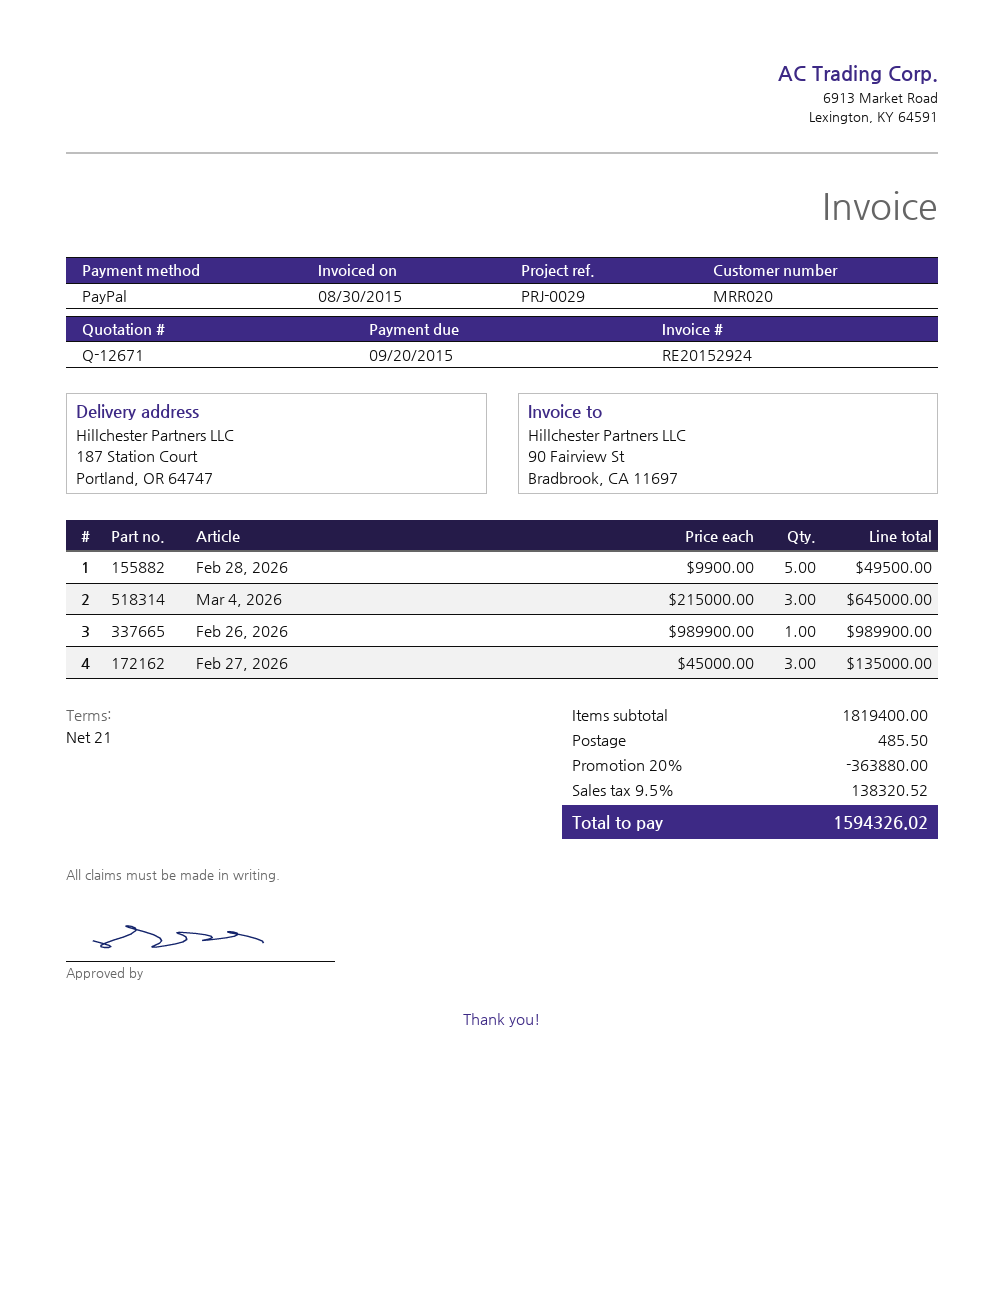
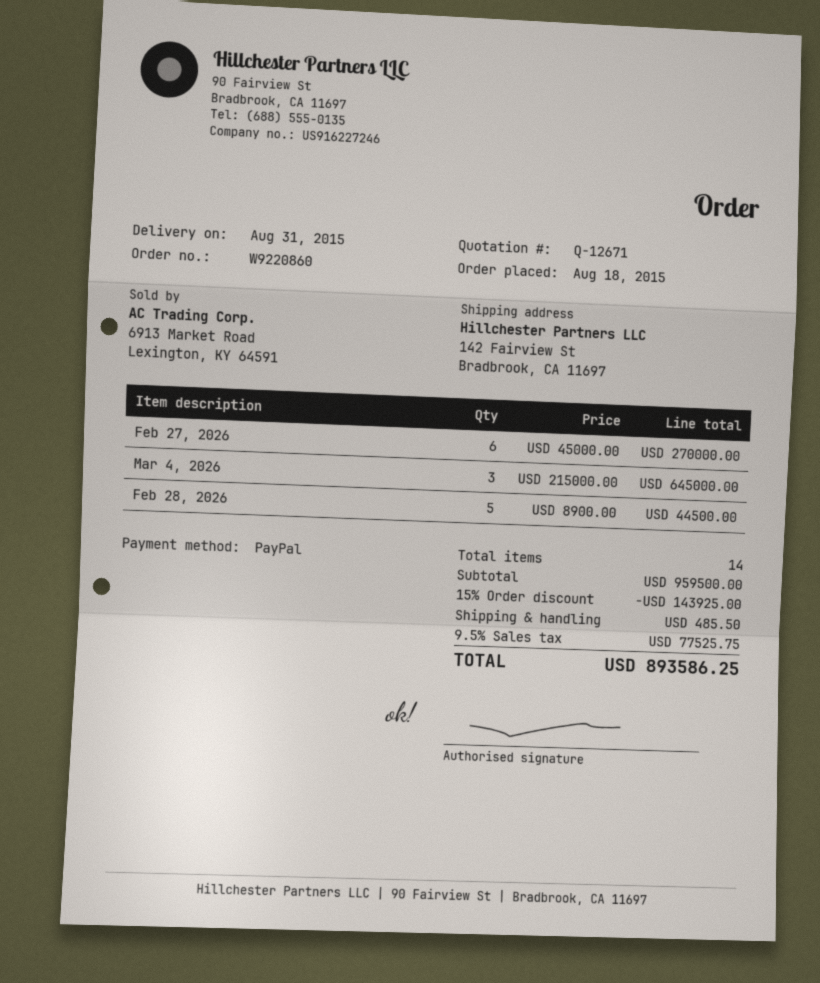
ship to: 187 Station Court, Portland, OR 64747 -> 142 Fairview St, Bradbrook, CA 11697
Feb 28, 2026: 5 x 9900.00 = 49500.00 -> 5 x 8900.00 = 44500.00
Feb 26, 2026: 1 x 989900.00 = 989900.00 -> none
Feb 27, 2026: 3 x 45000.00 = 135000.00 -> 6 x 45000.00 = 270000.00
subtotal: 1819400.00 -> 959500.00
discount: 20% = 363880.00 -> 15% = 143925.00
tax: 9.5% = 138320.52 -> 9.5% = 77525.75
total: 1594326.02 -> 893586.25

